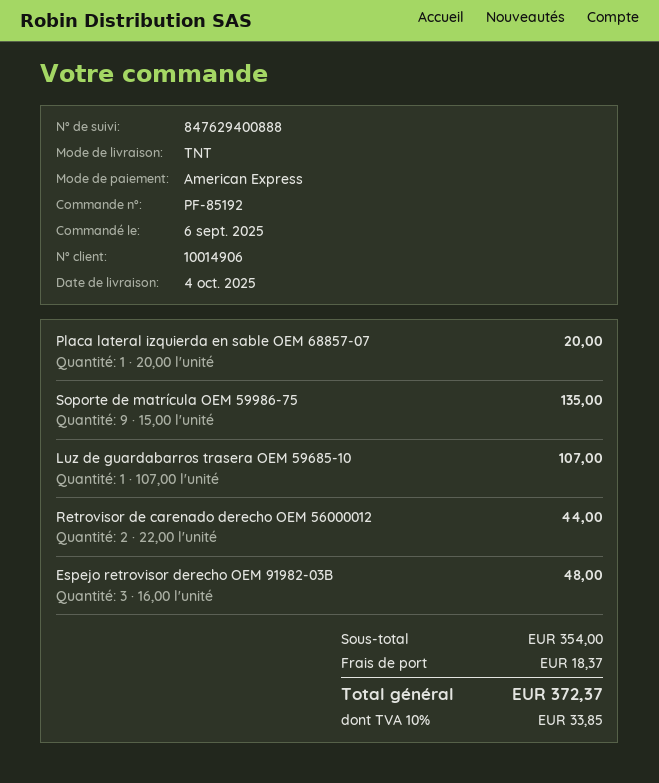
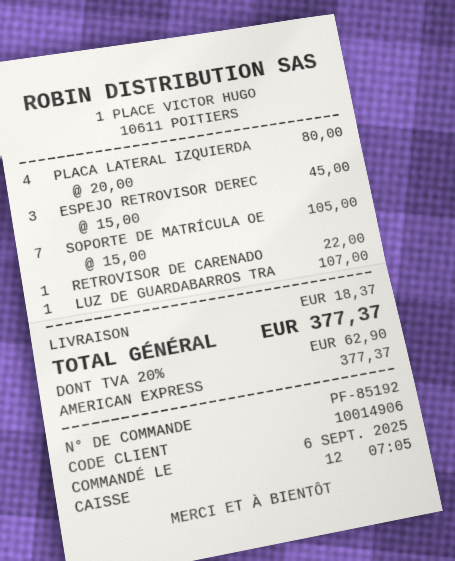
Placa lateral izquierda en sable OEM 68857-07: 1 x 20.00 = 20.00 -> 4 x 20.00 = 80.00
Soporte de matrícula OEM 59986-75: 9 x 15.00 = 135.00 -> 7 x 15.00 = 105.00
Retrovisor de carenado derecho OEM 56000012: 2 x 22.00 = 44.00 -> 1 x 22.00 = 22.00
Espejo retrovisor derecho OEM 91982-03B: 3 x 16.00 = 48.00 -> 3 x 15.00 = 45.00
tax: 10% = 33.85 -> 20% = 62.90
total: 372.37 -> 377.37

